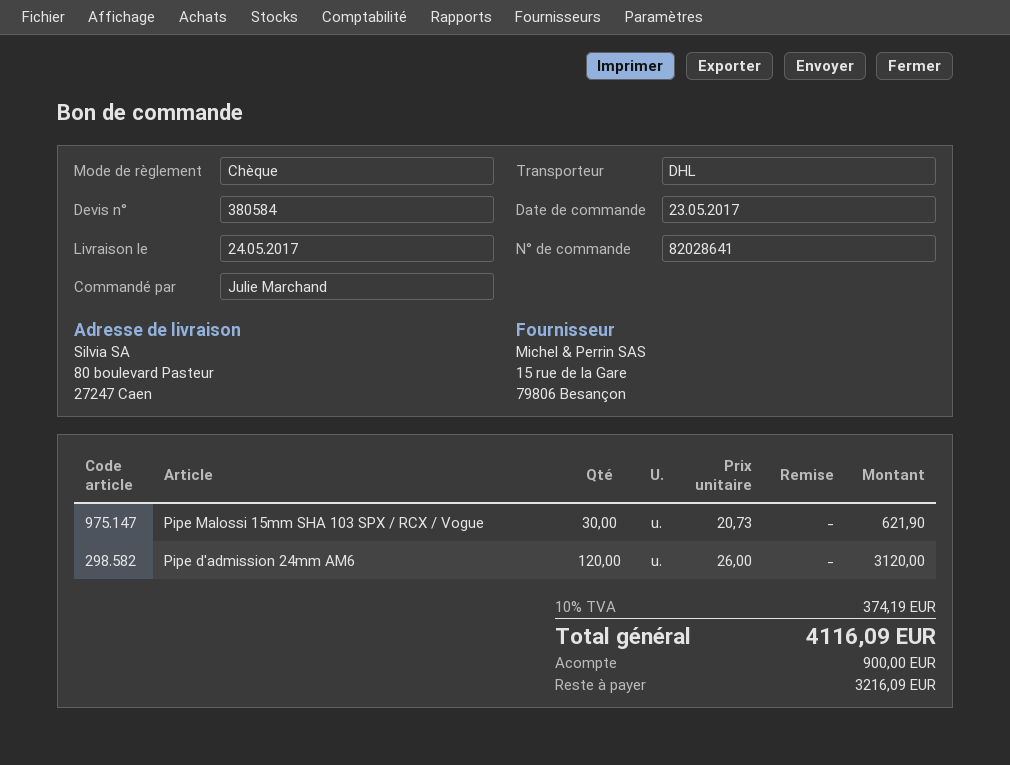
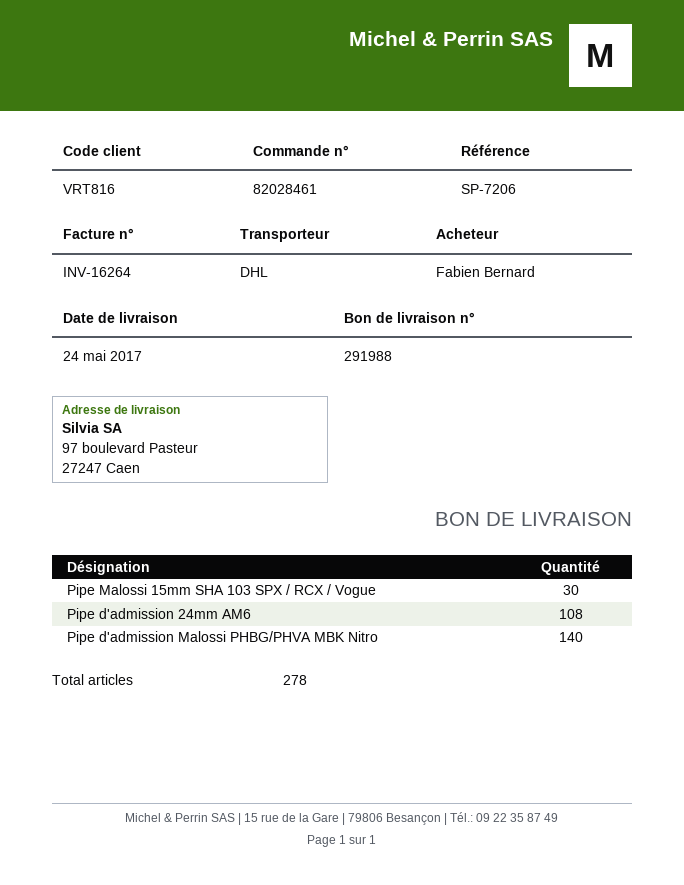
order number: 82028641 -> 82028461
ordered by: Julie Marchand -> Fabien Bernard
ship to: 80 boulevard Pasteur, 27247 Caen -> 97 boulevard Pasteur, 27247 Caen
Pipe d'admission 24mm AM6: 120 -> 108
Pipe d'admission Malossi PHBG/PHVA MBK Nitro: none -> 140

